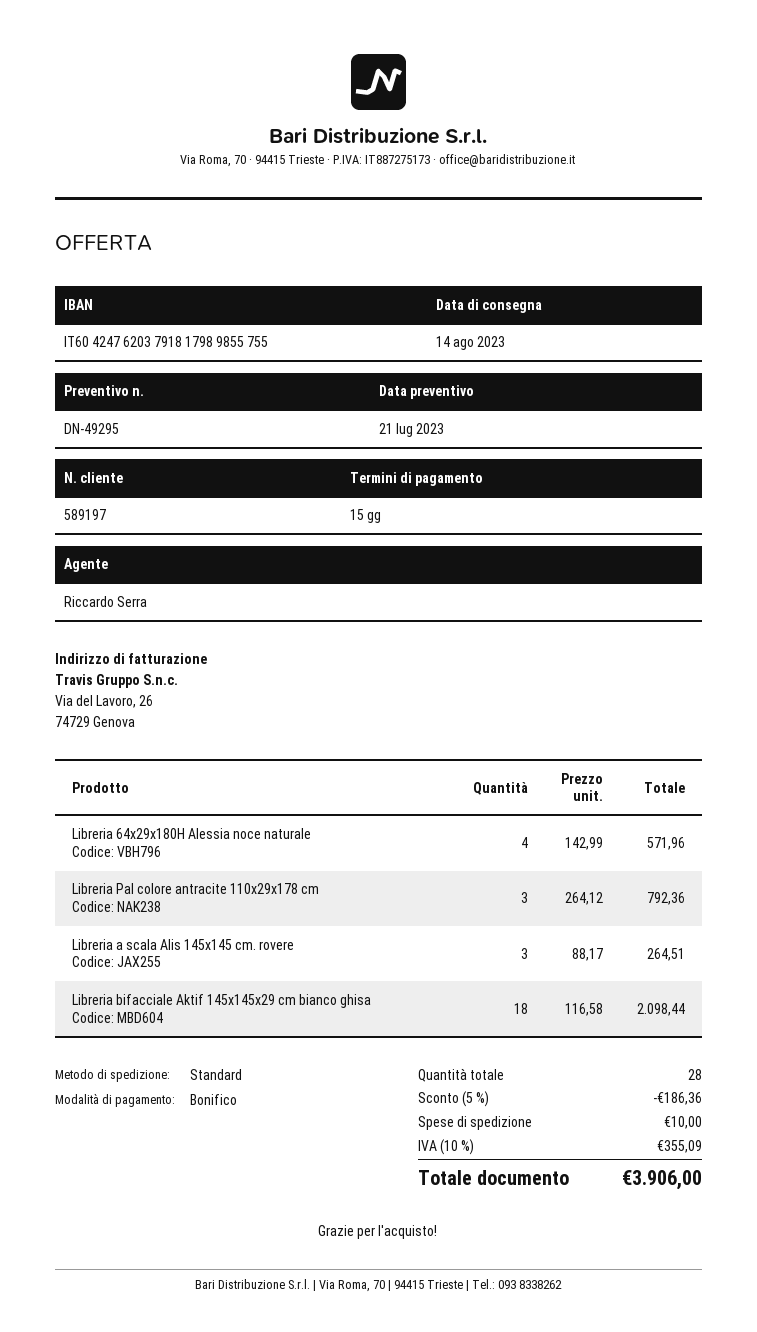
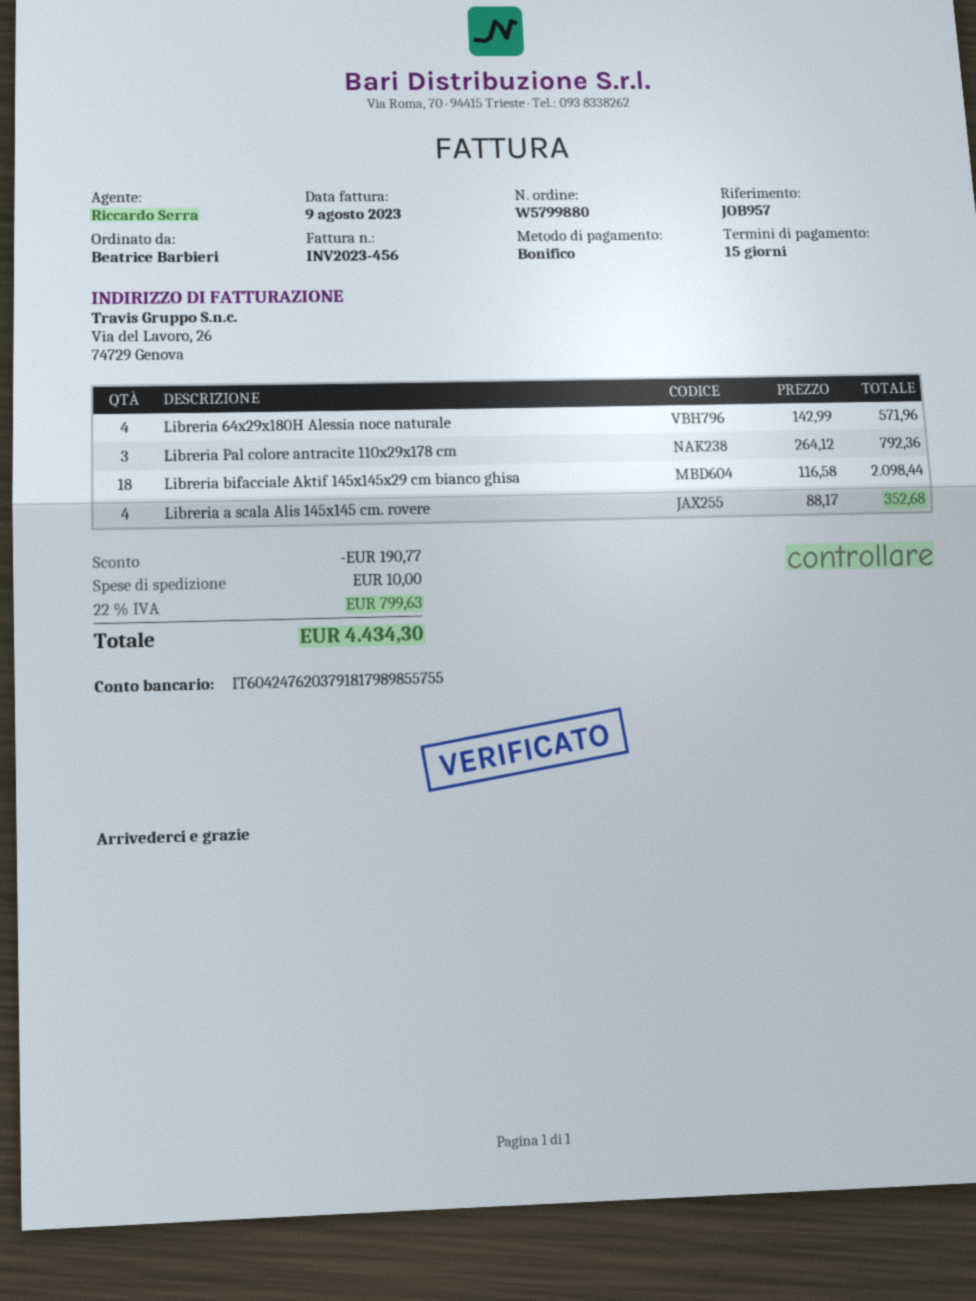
Libreria a scala Alis 145x145 cm. rovere: 3 x 88.17 = 264.51 -> 4 x 88.17 = 352.68
discount: 186.36 -> 190.77
tax: 10% = 355.09 -> 22% = 799.63
total: 3906.00 -> 4434.30

